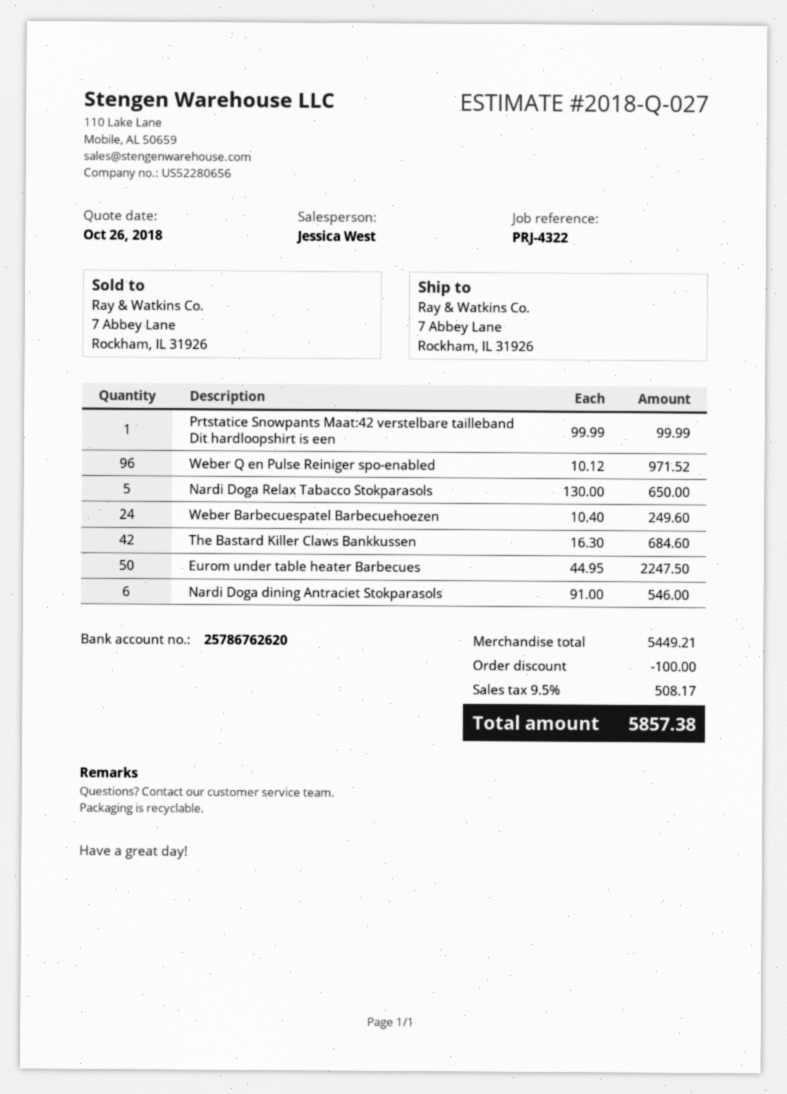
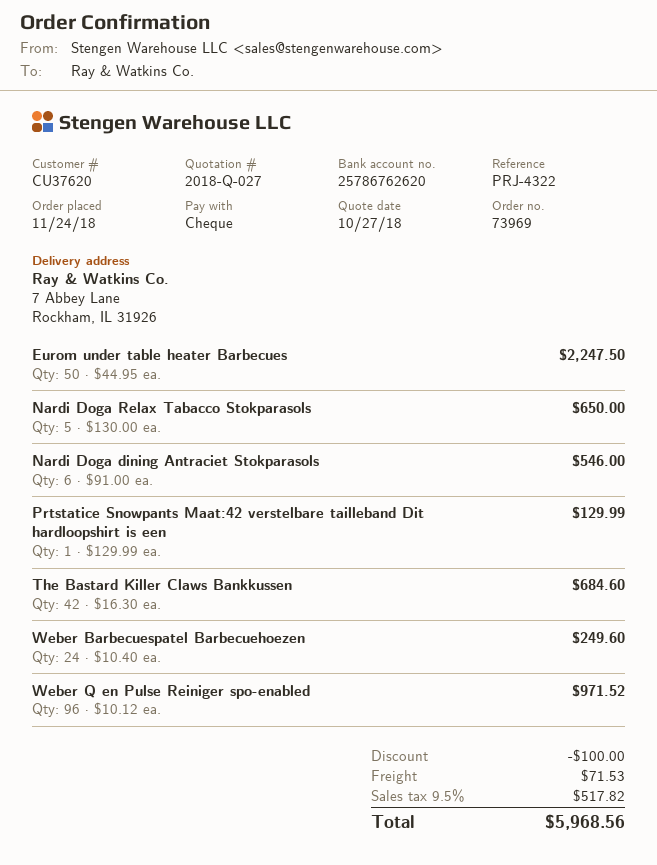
quote date: 2018-10-26 -> 2018-10-27
Prtstatice Snowpants Maat:42 verstelbare tailleband Dit hardloopshirt is een: 1 x 99.99 = 99.99 -> 1 x 129.99 = 129.99
shipping: none -> 71.53
tax: 9.5% = 508.17 -> 9.5% = 517.82
total: 5857.38 -> 5968.56

